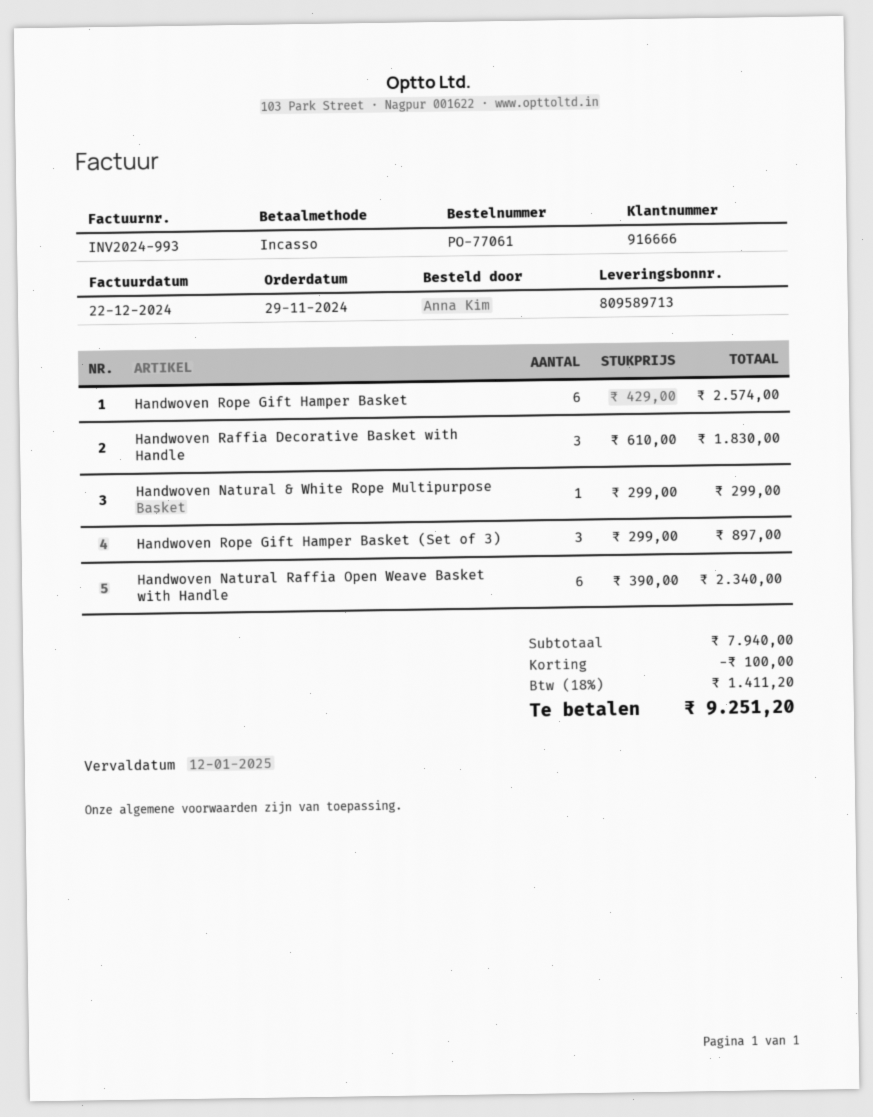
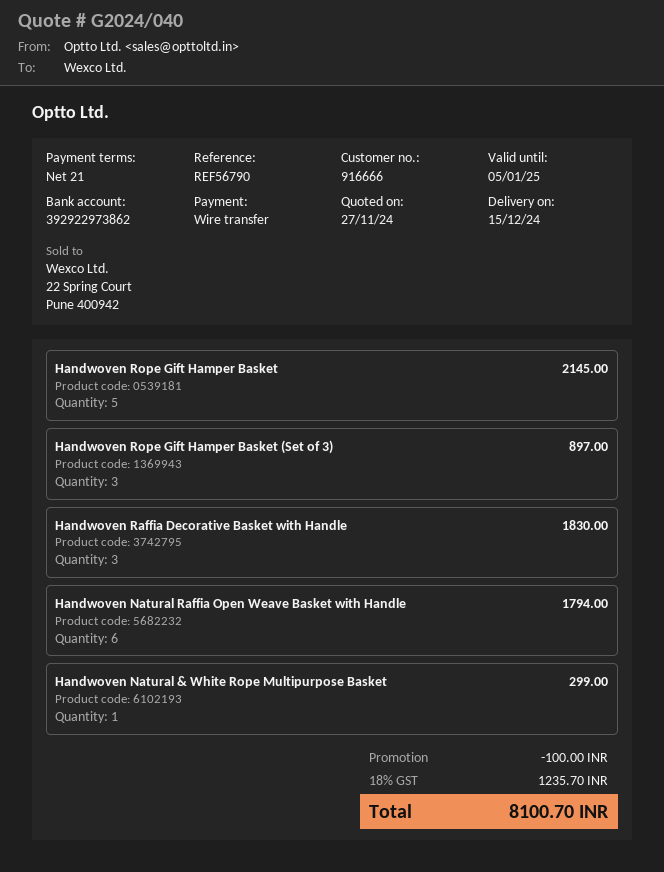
payment method: direct debit -> bank transfer
Handwoven Rope Gift Hamper Basket: 6 for 2574.00 -> 5 for 2145.00
Handwoven Natural Raffia Open Weave Basket with Handle: 6 for 2340.00 -> 6 for 1794.00
tax: 18% = 1411.20 -> 18% = 1235.70
total: 9251.20 -> 8100.70

